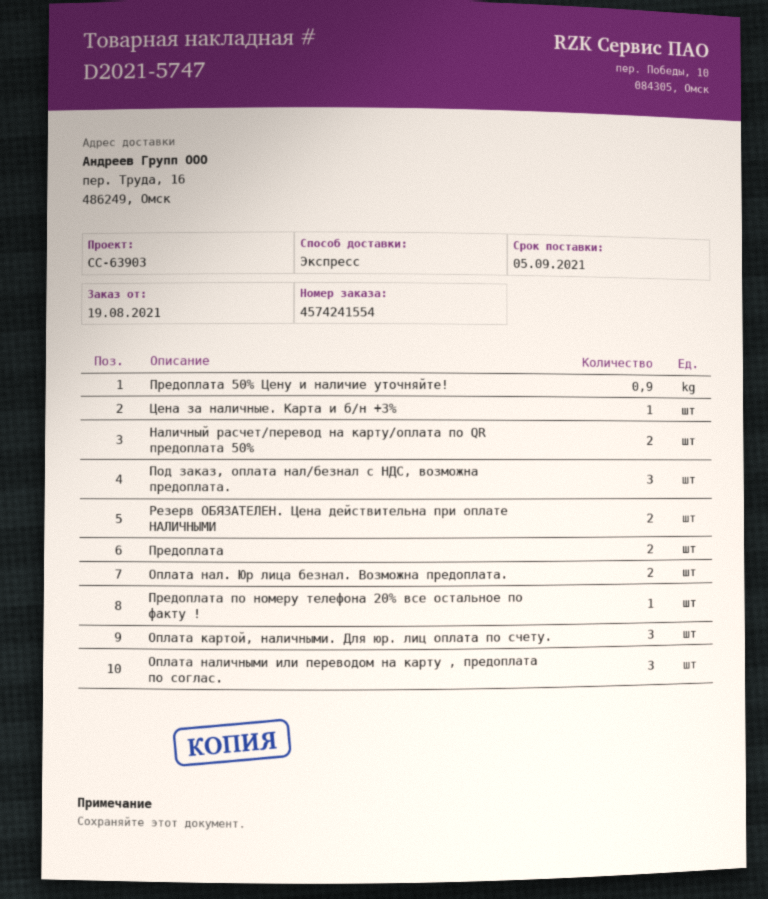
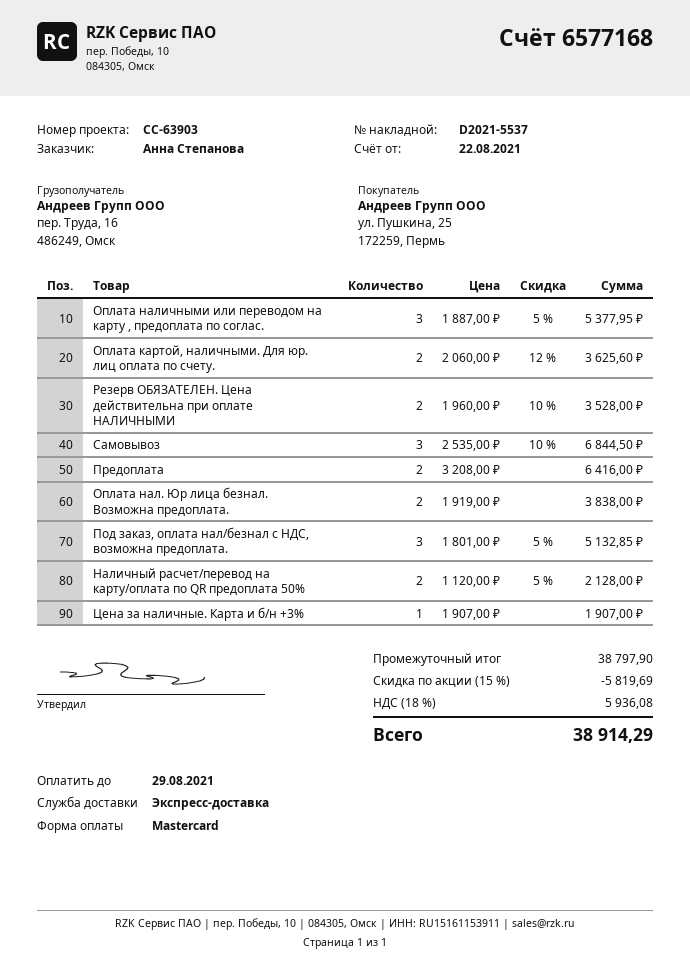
delivery note number: D2021-5747 -> D2021-5537
Предоплата 50% Цену и наличие уточняйте!: 0.9 -> none
Предоплата по номеру телефона 20% все остальное по факту !: 1 -> none
Оплата картой, наличными. Для юр. лиц оплата по счету.: 3 -> 2
Самовывоз: none -> 3

